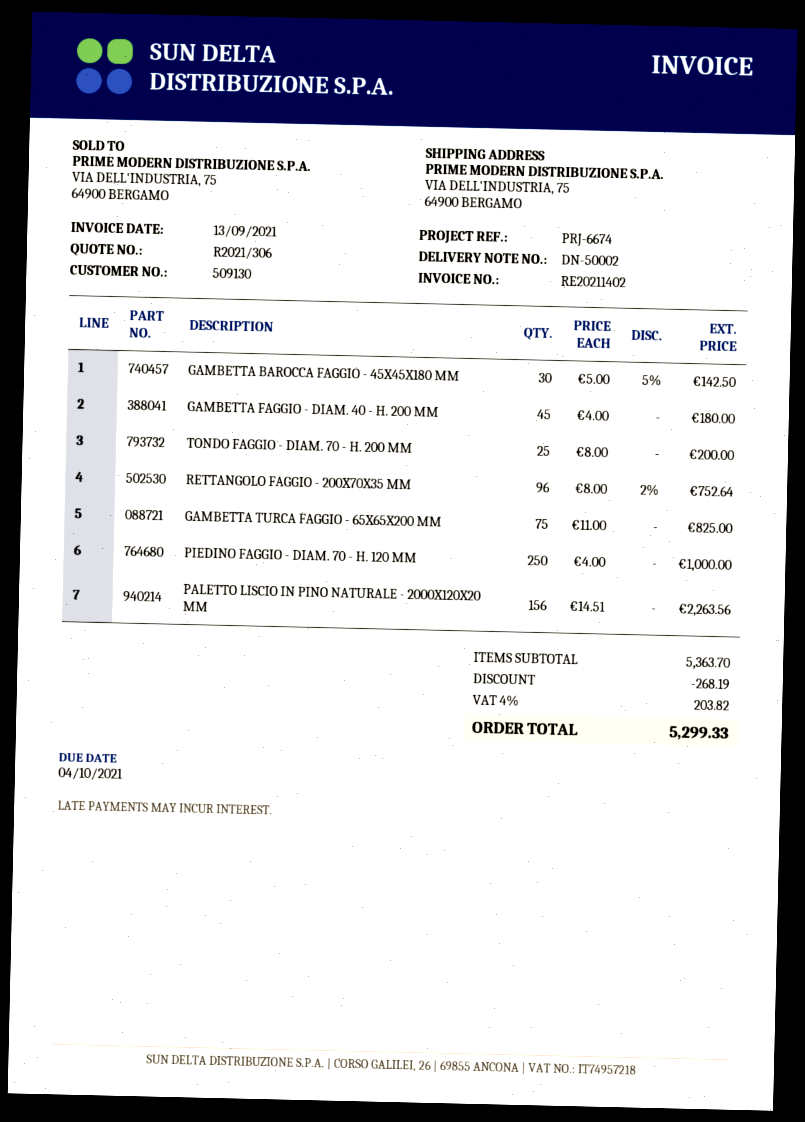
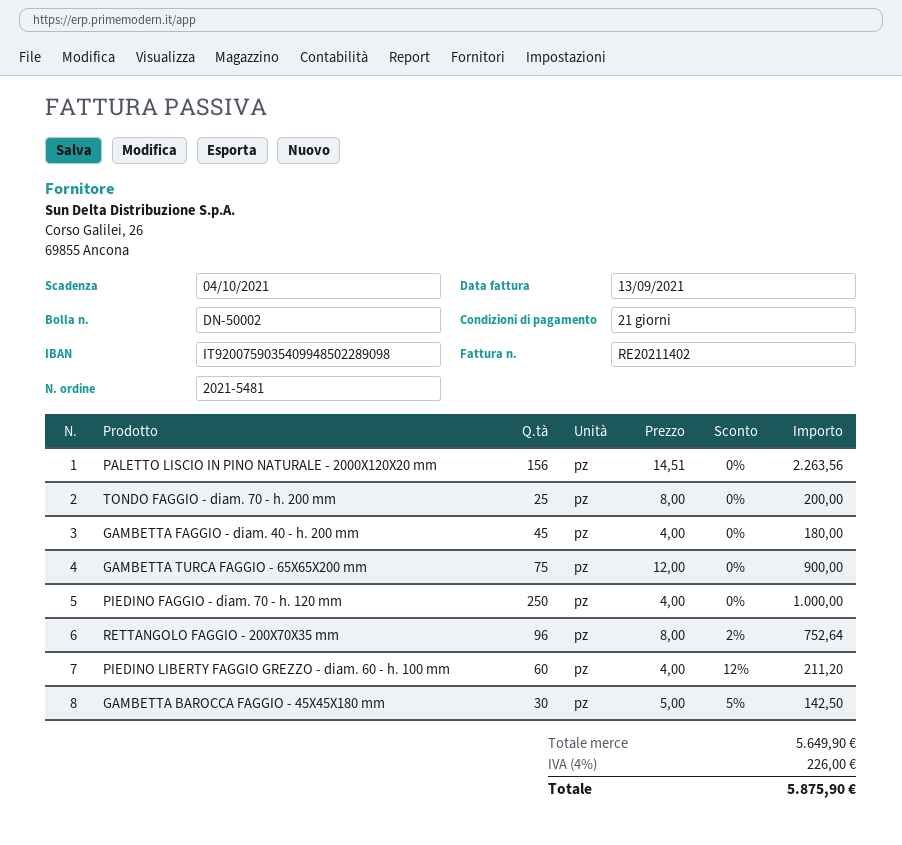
GAMBETTA TURCA FAGGIO - 65X65X200 MM: 75 x 11.00 = 825.00 -> 75 x 12.00 = 900.00
PIEDINO LIBERTY FAGGIO GREZZO - diam. 60 - h. 100 mm: none -> 60 x 4.00 - 12% = 211.20
subtotal: 5363.70 -> 5649.90
discount: 268.19 -> none
tax: 4% = 203.82 -> 4% = 226.00
total: 5299.33 -> 5875.90

